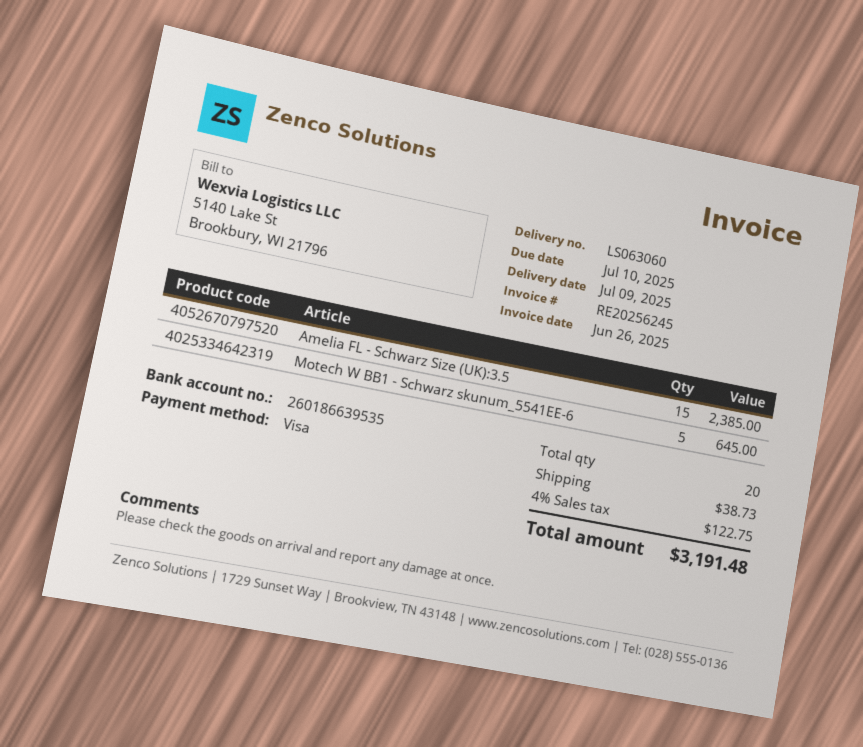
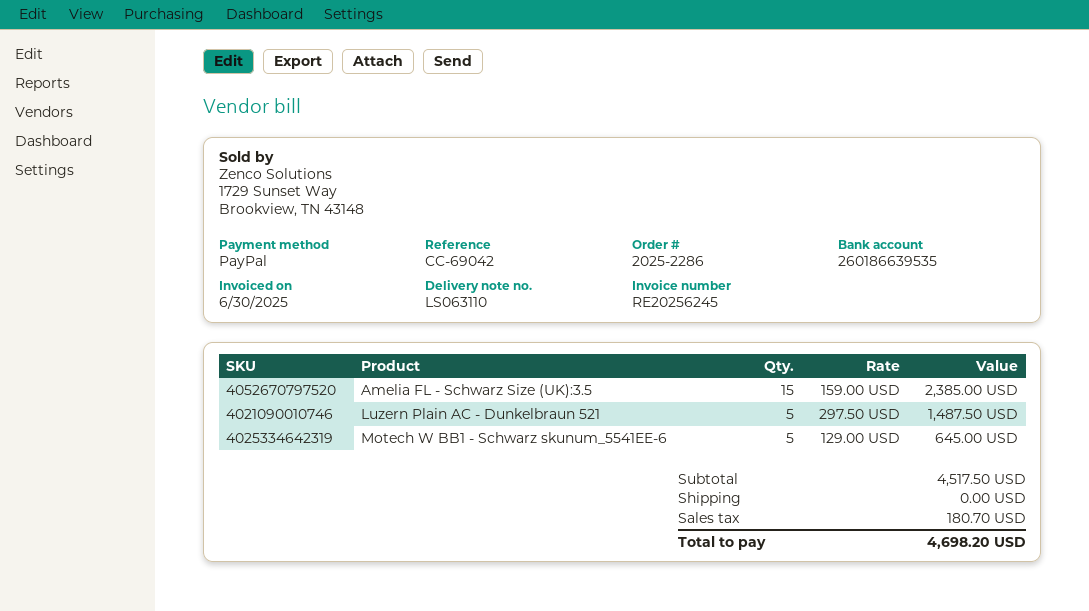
delivery note number: LS063060 -> LS063110
invoice date: 2025-06-26 -> 2025-06-30
payment method: Visa -> PayPal
Luzern Plain AC - Dunkelbraun 521: none -> 5 for 1487.50
shipping: 38.73 -> 0.00
tax: 122.75 -> 180.70
total: 3191.48 -> 4698.20

